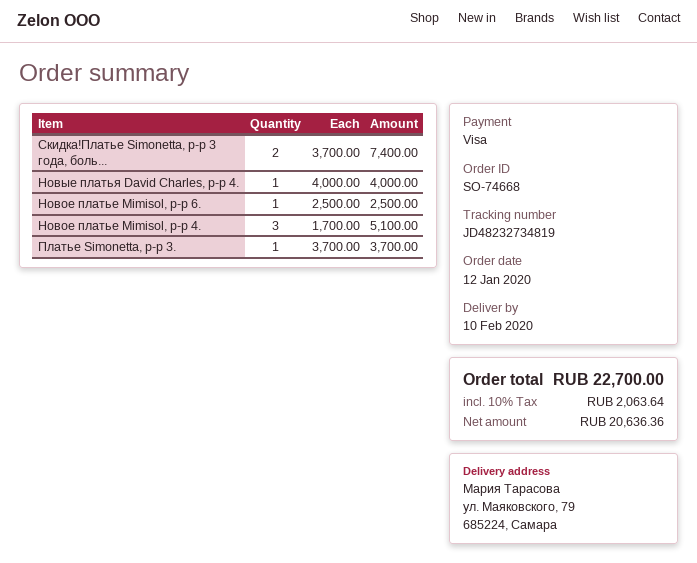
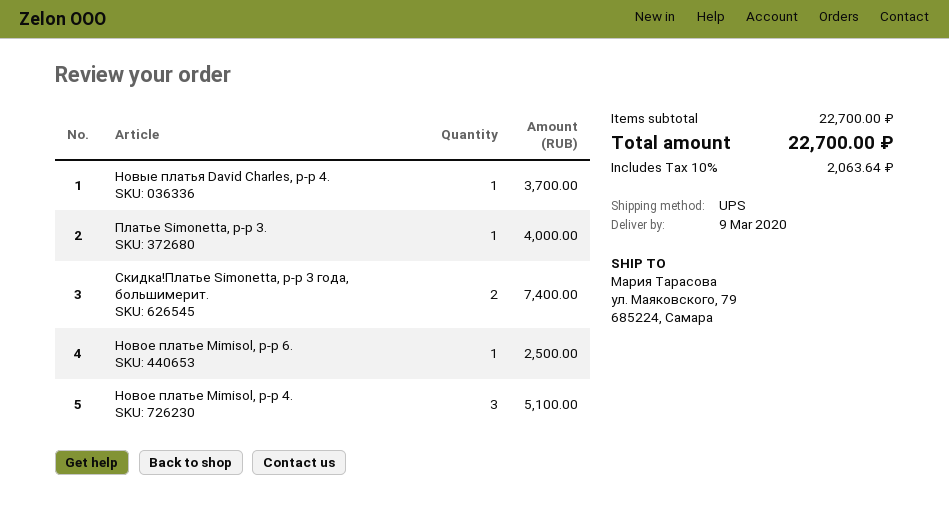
delivery date: 2020-02-10 -> 2020-03-09
Новые платья David Charles, р-р 4.: 1 for 4000.00 -> 1 for 3700.00
Платье Simonetta, р-р 3.: 1 for 3700.00 -> 1 for 4000.00

